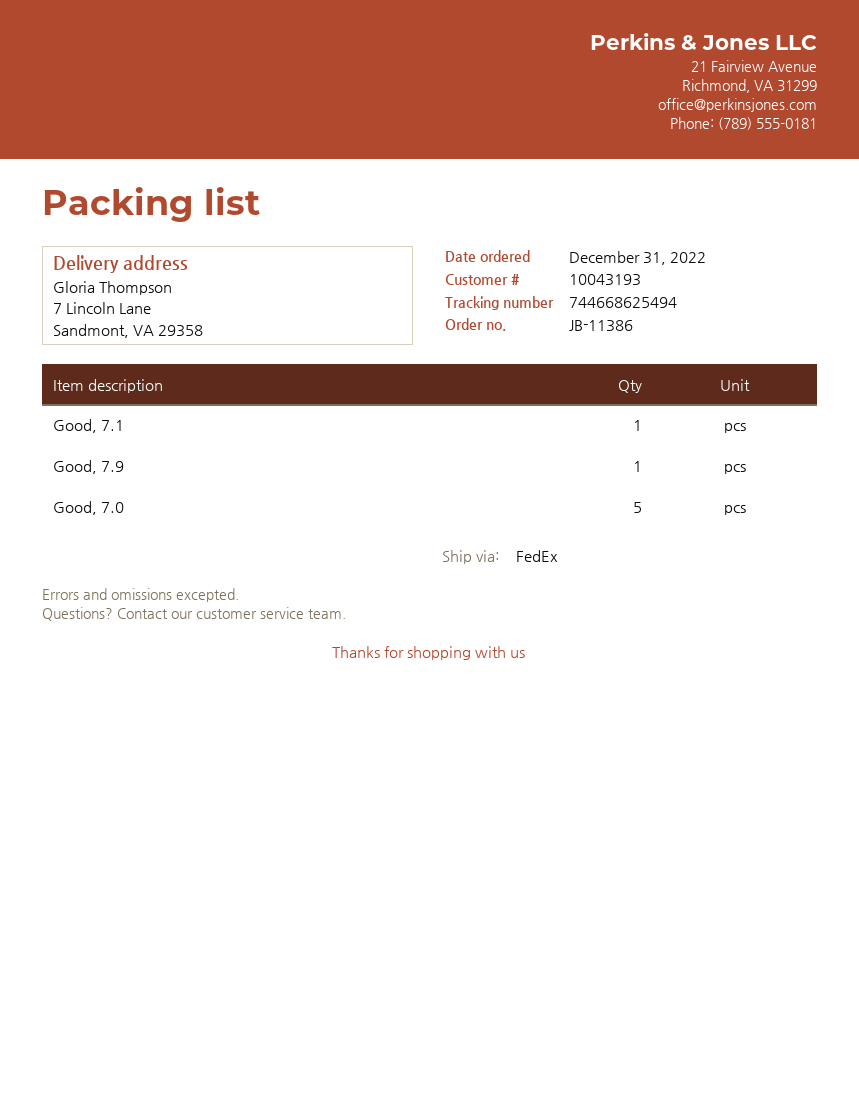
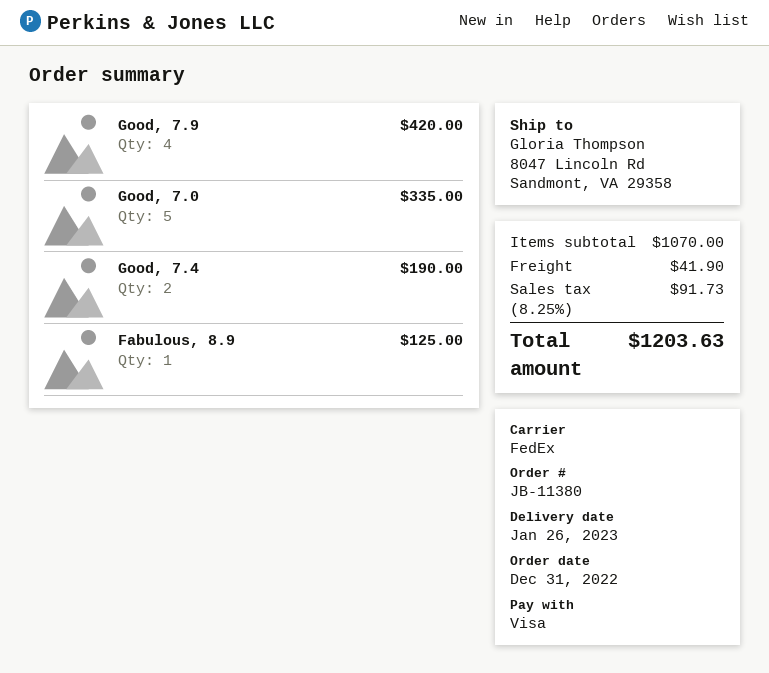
order number: JB-11386 -> JB-11380
ship to: 7 Lincoln Lane, Sandmont, VA 29358 -> 8047 Lincoln Rd, Sandmont, VA 29358
Good, 7.1: 1 -> none
Good, 7.9: 1 -> 4
Good, 7.4: none -> 2
Fabulous, 8.9: none -> 1

